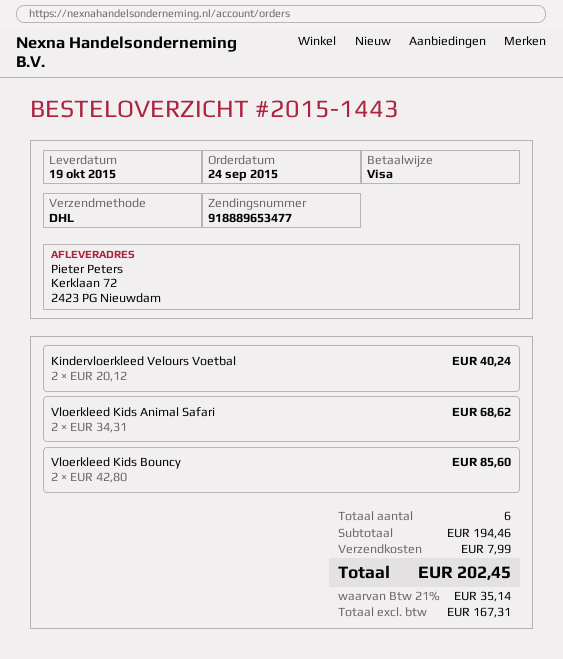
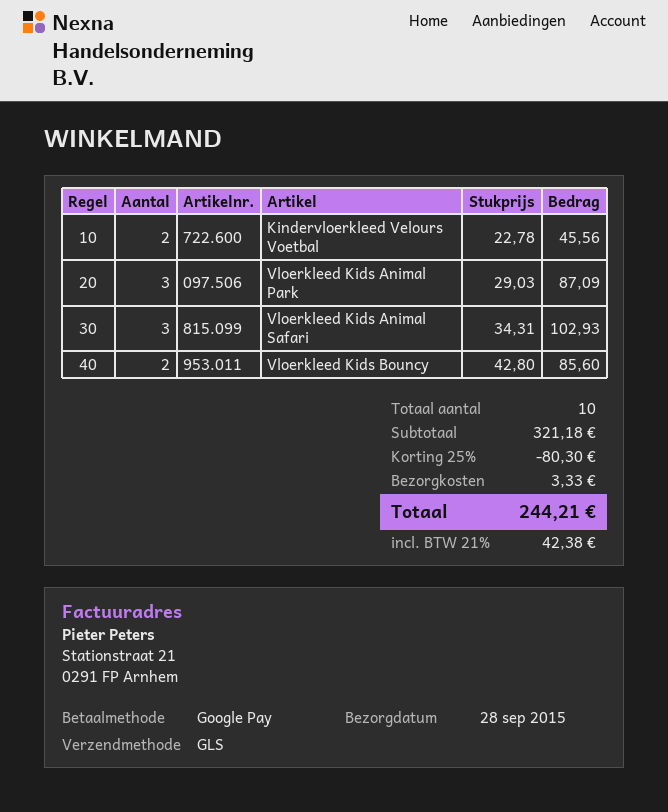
delivery date: 2015-10-19 -> 2015-09-28
payment method: Visa -> Google Pay
shipping method: DHL -> GLS
Kindervloerkleed Velours Voetbal: 2 x 20.12 = 40.24 -> 2 x 22.78 = 45.56
Vloerkleed Kids Animal Safari: 2 x 34.31 = 68.62 -> 3 x 34.31 = 102.93
Vloerkleed Kids Animal Park: none -> 3 x 29.03 = 87.09
total quantity: 6 -> 10
subtotal: 194.46 -> 321.18
discount: none -> 25% = 80.30
shipping: 7.99 -> 3.33
tax: 21% = 35.14 -> 21% = 42.38
total: 202.45 -> 244.21

